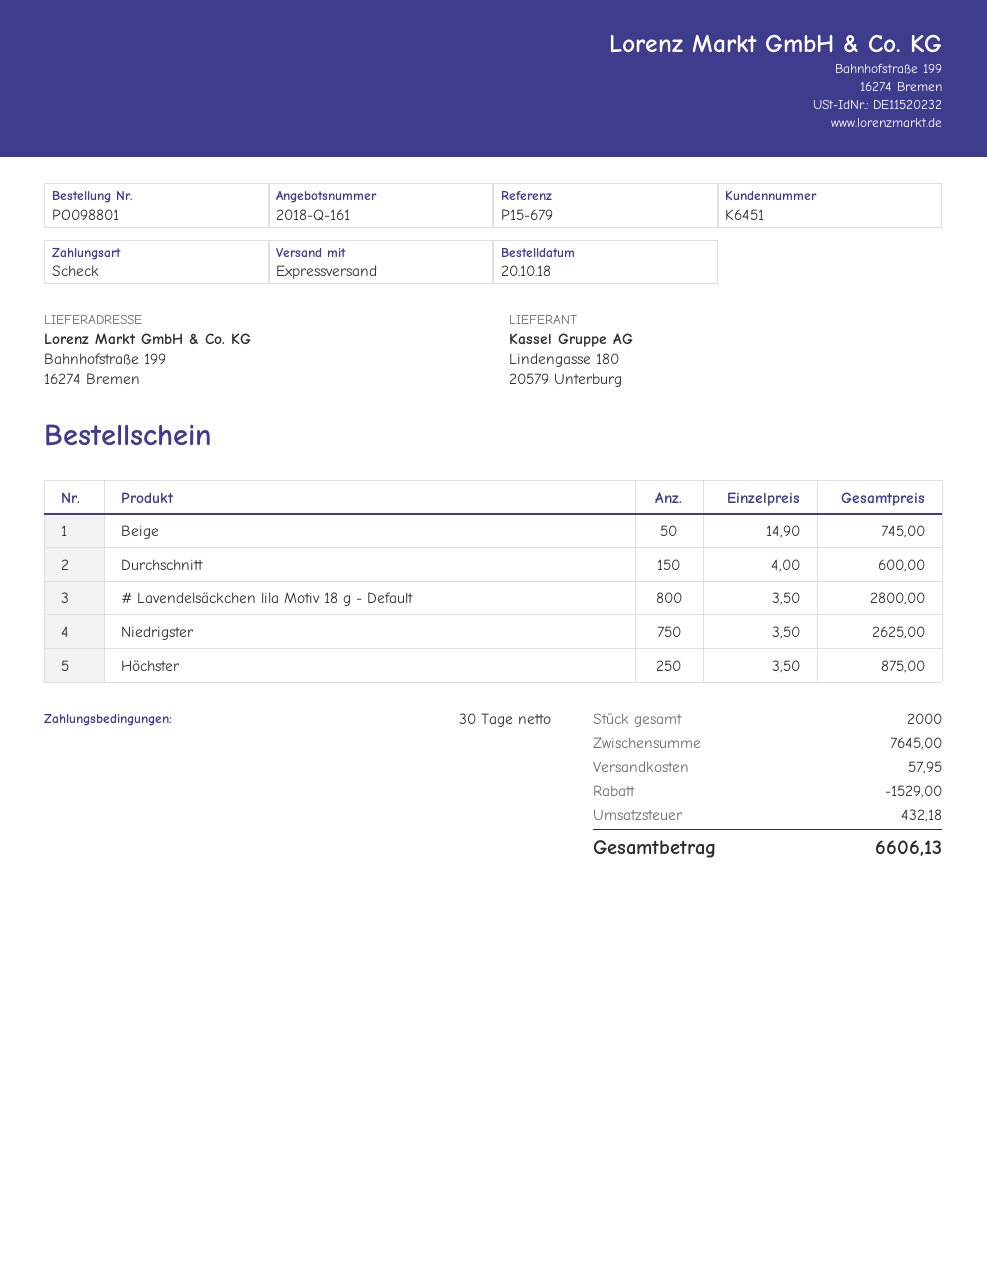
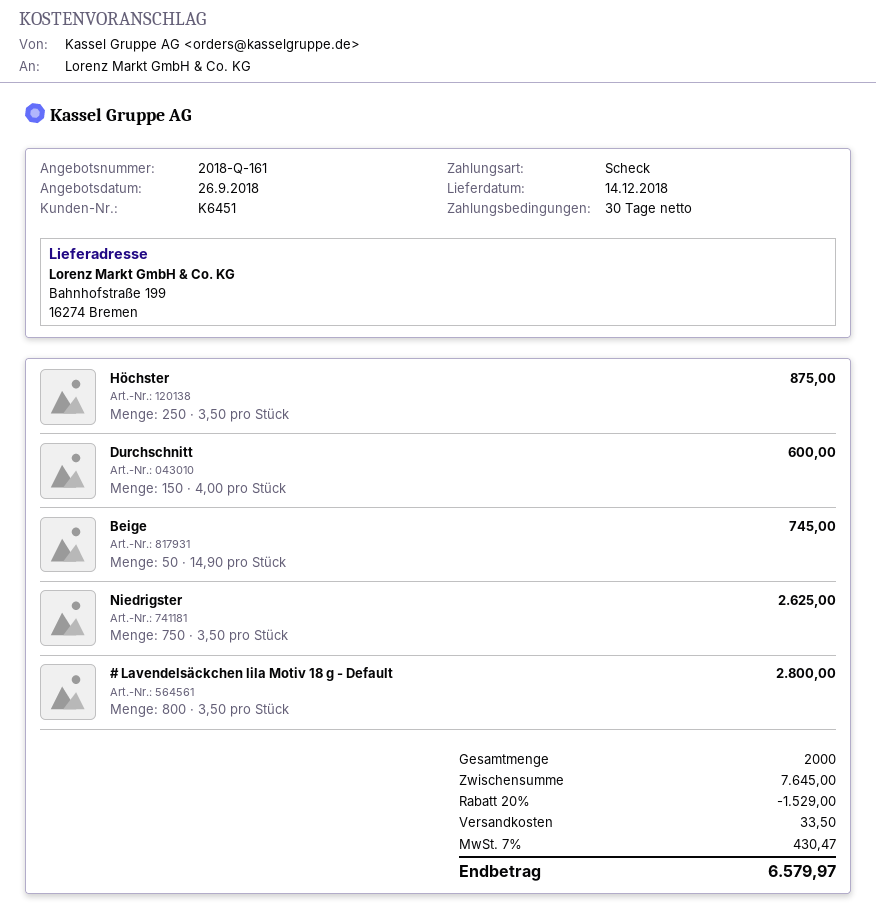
shipping: 57.95 -> 33.50
tax: 432.18 -> 430.47
total: 6606.13 -> 6579.97

